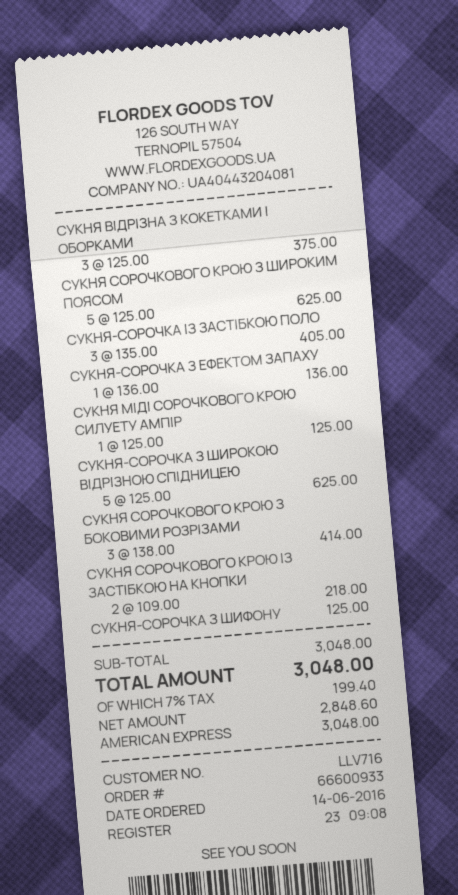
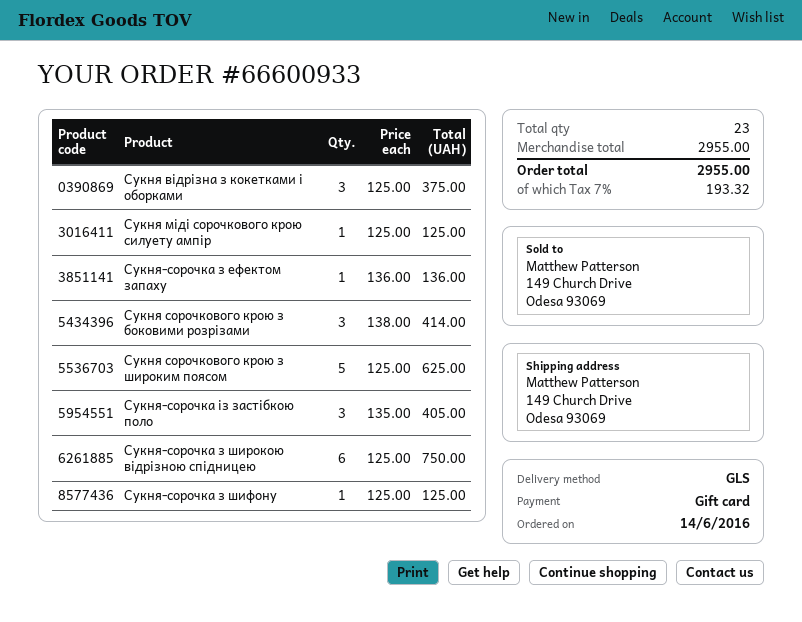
payment method: American Express -> gift card
СУКНЯ-СОРОЧКА З ШИРОКОЮ ВІДРІЗНОЮ СПІДНИЦЕЮ: 5 x 125.00 = 625.00 -> 6 x 125.00 = 750.00
СУКНЯ СОРОЧКОВОГО КРОЮ ІЗ ЗАСТІБКОЮ НА КНОПКИ: 2 x 109.00 = 218.00 -> none
subtotal: 3048.00 -> 2955.00
tax: 7% = 199.40 -> 7% = 193.32
total: 3048.00 -> 2955.00

